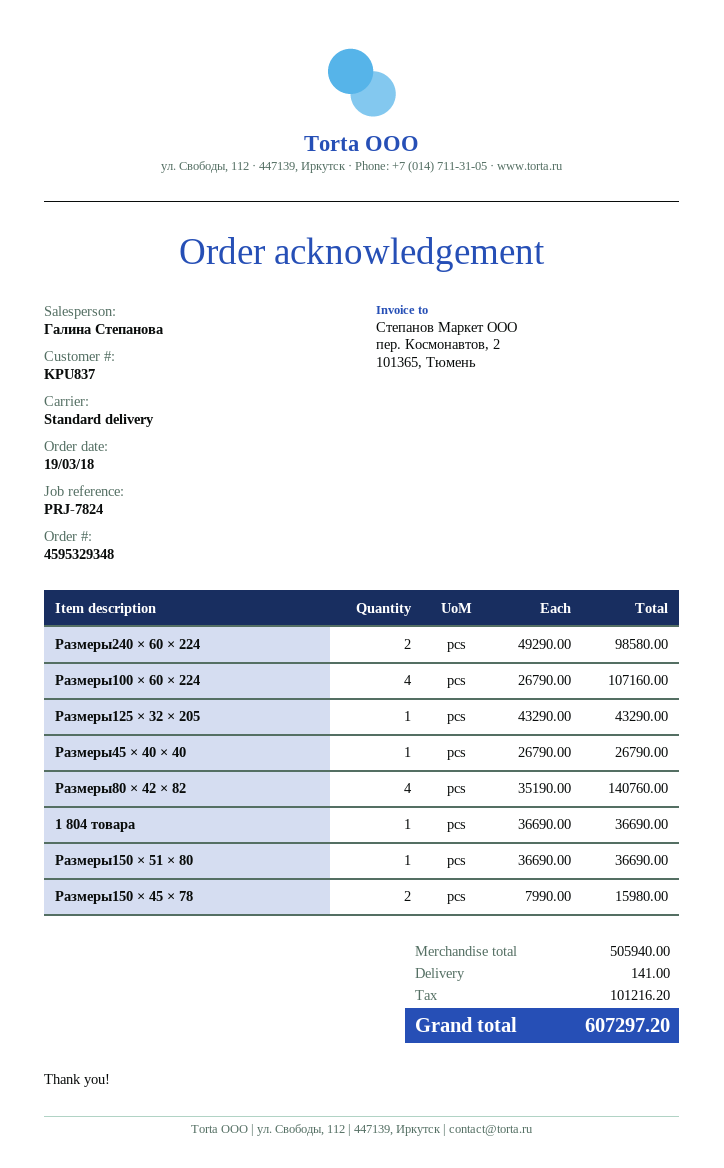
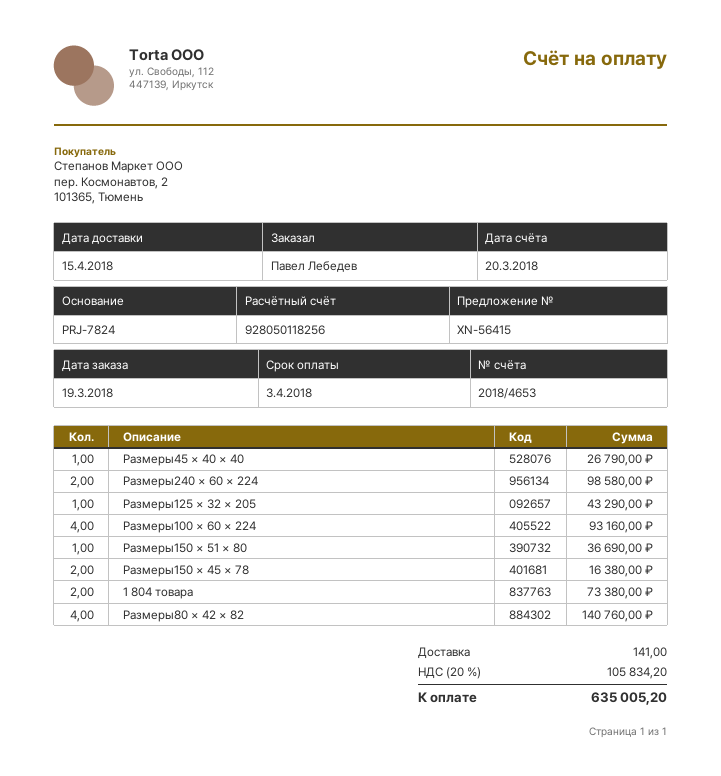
Размеры100 × 60 × 224: 4 for 107160.00 -> 4 for 93160.00
1 804 товара: 1 for 36690.00 -> 2 for 73380.00
Размеры150 × 45 × 78: 2 for 15980.00 -> 2 for 16380.00
tax: 101216.20 -> 105834.20
total: 607297.20 -> 635005.20

